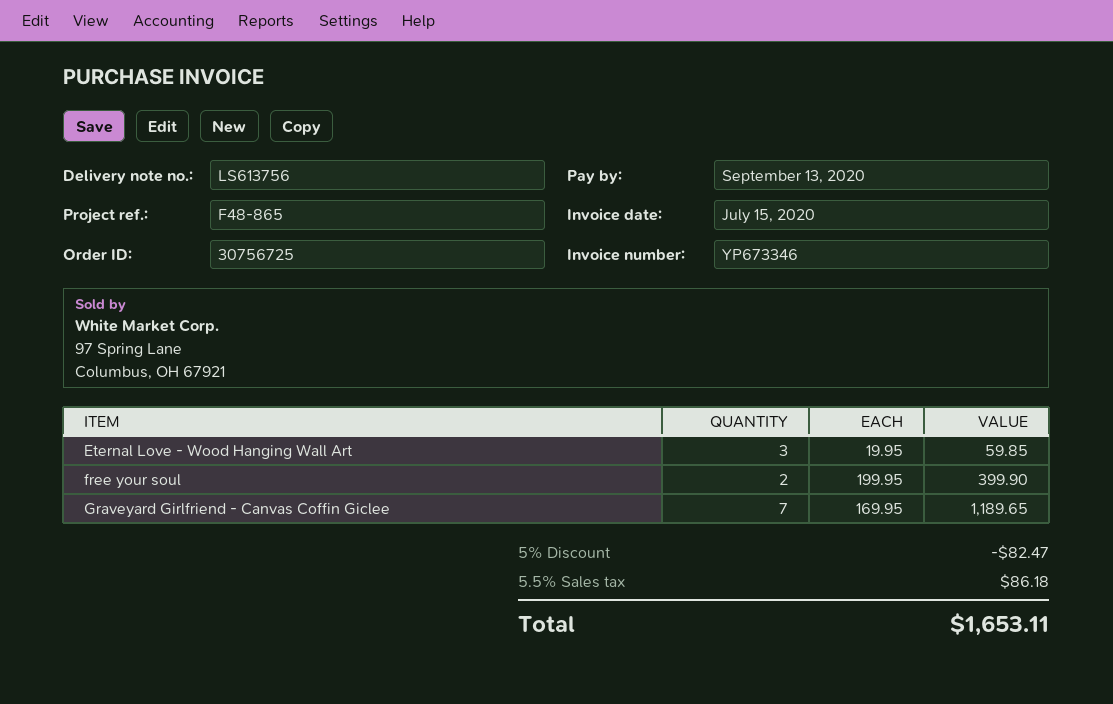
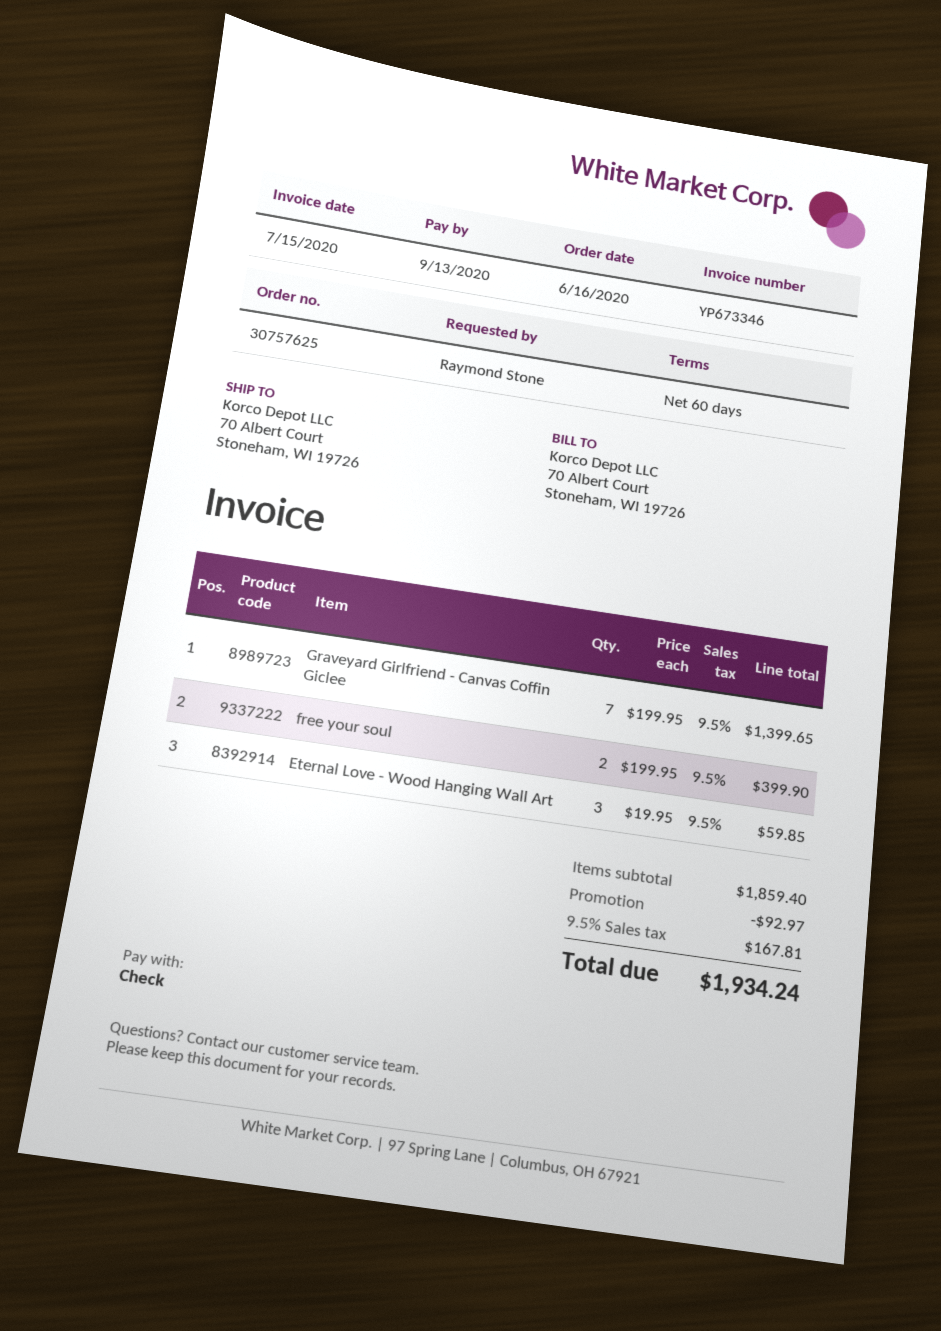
order number: 30756725 -> 30757625
Graveyard Girlfriend - Canvas Coffin Giclee: 7 x 169.95 = 1189.65 -> 7 x 199.95 = 1399.65
discount: 82.47 -> 92.97
tax: 5.5% = 86.18 -> 9.5% = 167.81
total: 1653.11 -> 1934.24

